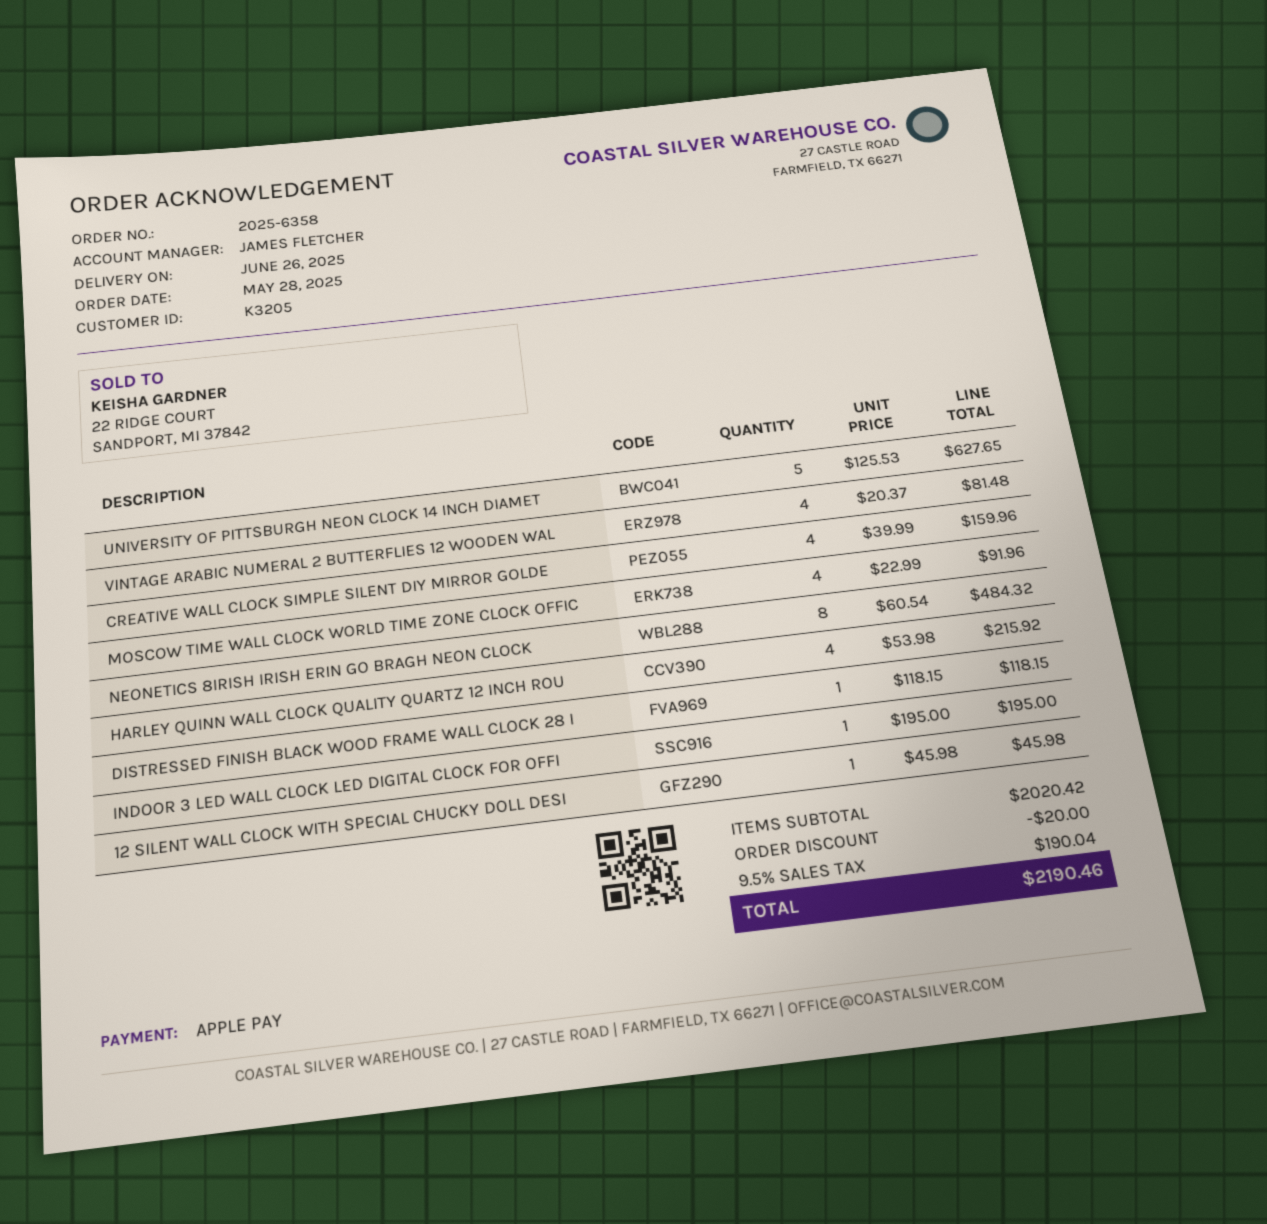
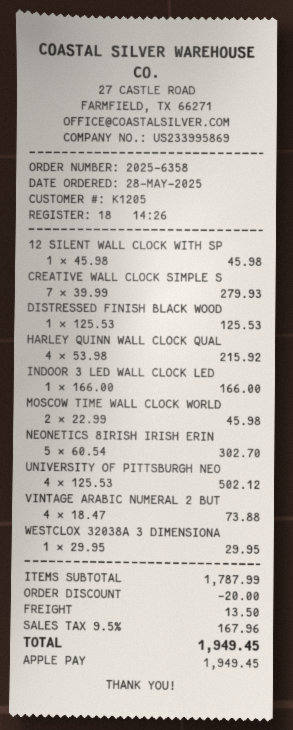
customer number: K3205 -> K1205
UNIVERSITY OF PITTSBURGH NEON CLOCK 14 INCH DIAMET: 5 x 125.53 = 627.65 -> 4 x 125.53 = 502.12
VINTAGE ARABIC NUMERAL 2 BUTTERFLIES 12 WOODEN WAL: 4 x 20.37 = 81.48 -> 4 x 18.47 = 73.88
CREATIVE WALL CLOCK SIMPLE SILENT DIY MIRROR GOLDE: 4 x 39.99 = 159.96 -> 7 x 39.99 = 279.93
MOSCOW TIME WALL CLOCK WORLD TIME ZONE CLOCK OFFIC: 4 x 22.99 = 91.96 -> 2 x 22.99 = 45.98
NEONETICS 8IRISH IRISH ERIN GO BRAGH NEON CLOCK: 8 x 60.54 = 484.32 -> 5 x 60.54 = 302.70
DISTRESSED FINISH BLACK WOOD FRAME WALL CLOCK 28 I: 1 x 118.15 = 118.15 -> 1 x 125.53 = 125.53
INDOOR 3 LED WALL CLOCK LED DIGITAL CLOCK FOR OFFI: 1 x 195.00 = 195.00 -> 1 x 166.00 = 166.00
WESTCLOX 32038A 3 DIMENSIONA: none -> 1 x 29.95 = 29.95
subtotal: 2020.42 -> 1787.99
shipping: none -> 13.50
tax: 9.5% = 190.04 -> 9.5% = 167.96
total: 2190.46 -> 1949.45

